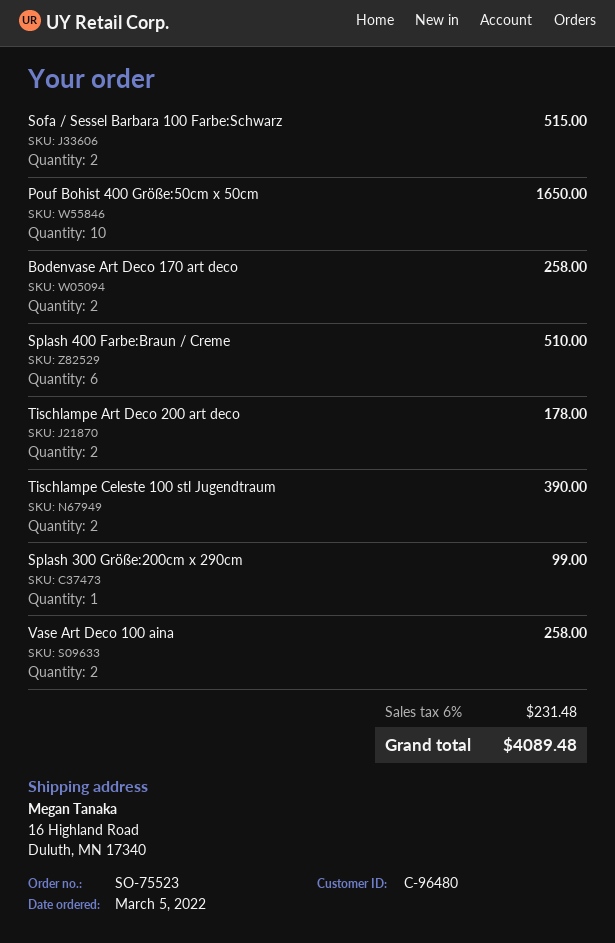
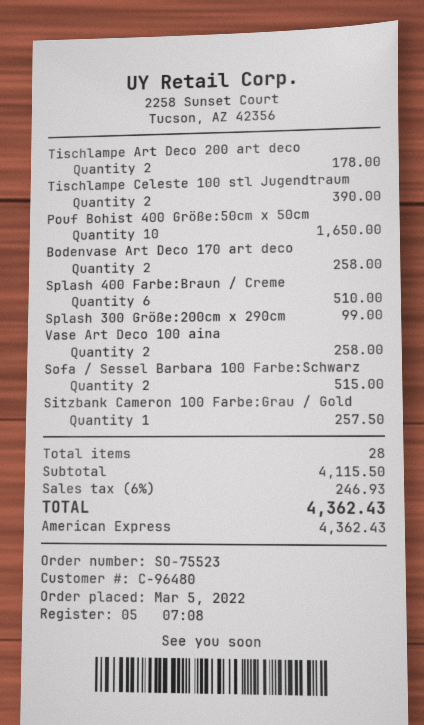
Sitzbank Cameron 100 Farbe:Grau / Gold: none -> 1 for 257.50
tax: 6% = 231.48 -> 6% = 246.93
total: 4089.48 -> 4362.43

